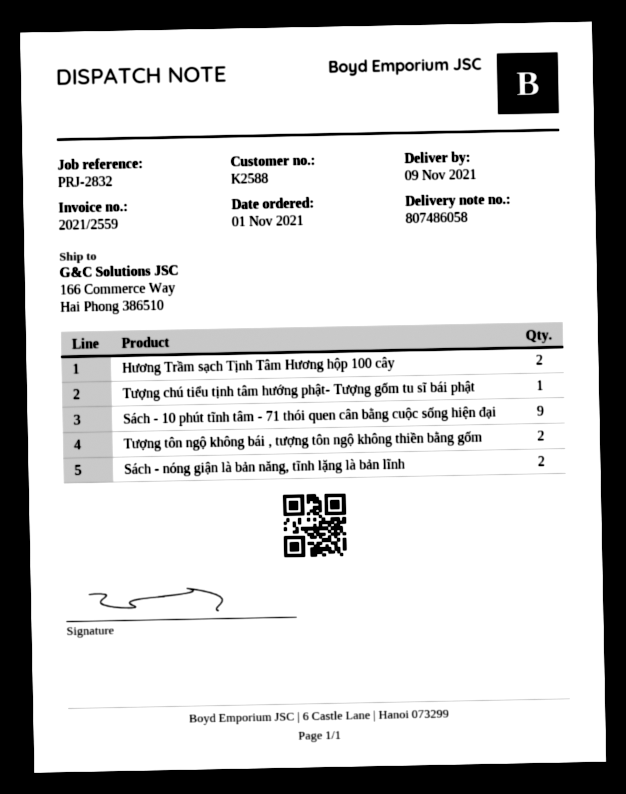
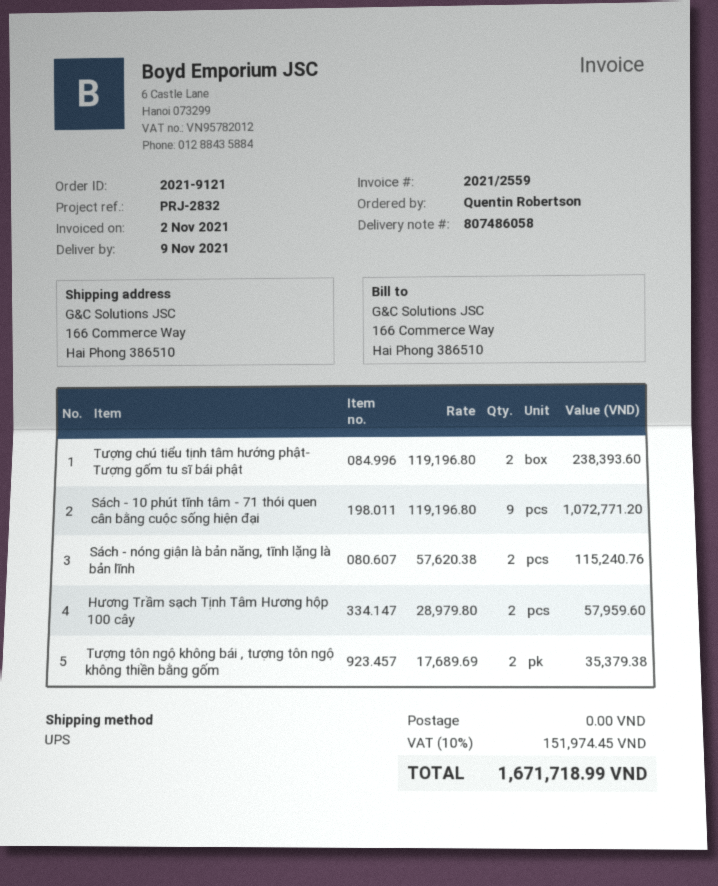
Tượng chú tiểu tịnh tâm hướng phật- Tượng gốm tu sĩ bái phật: 1 -> 2

